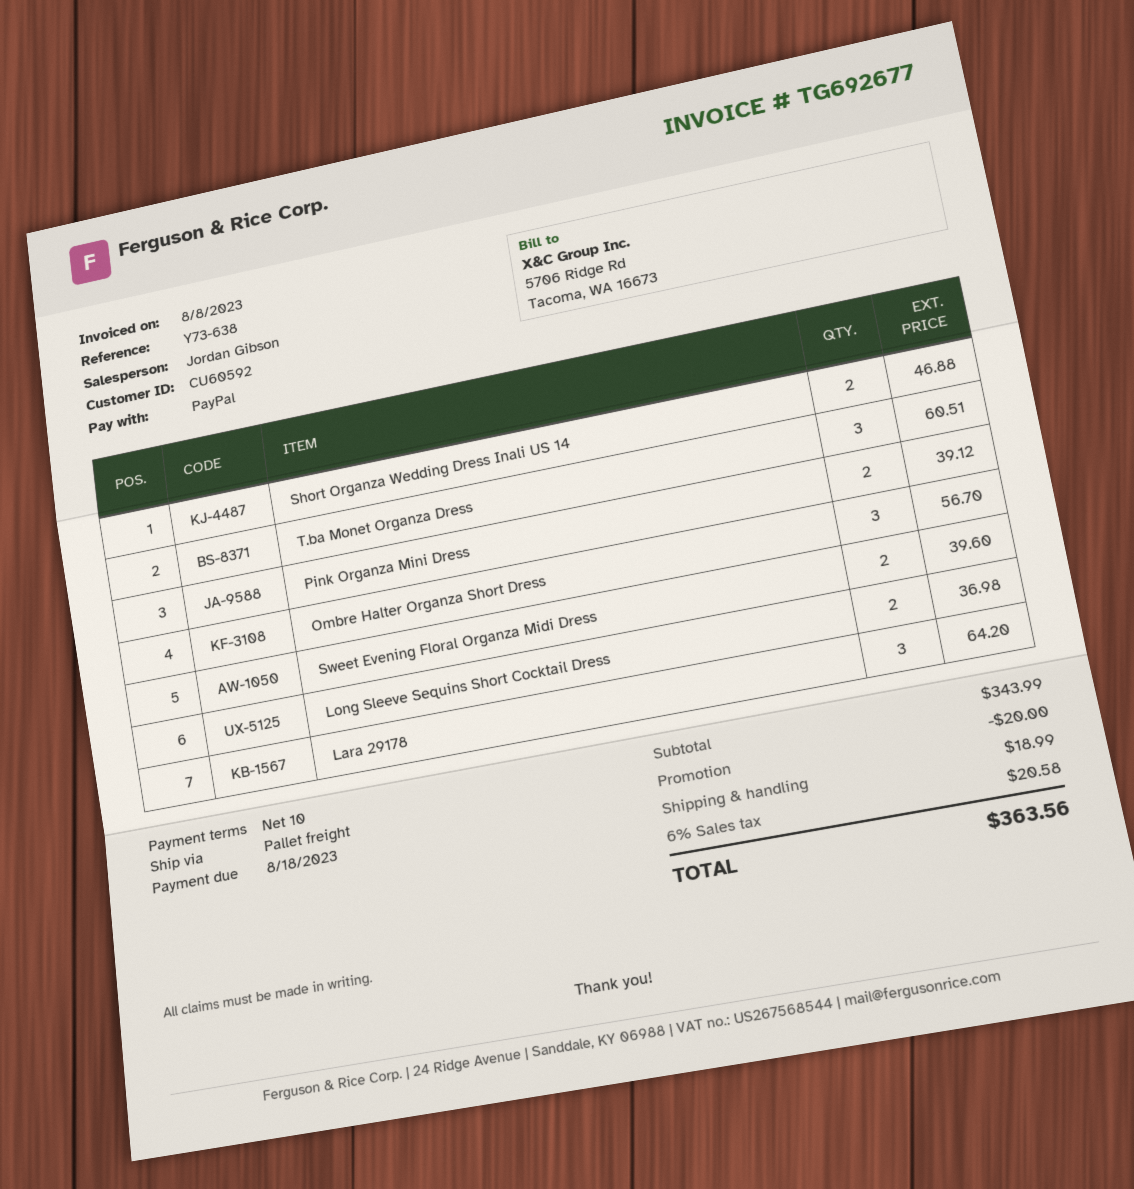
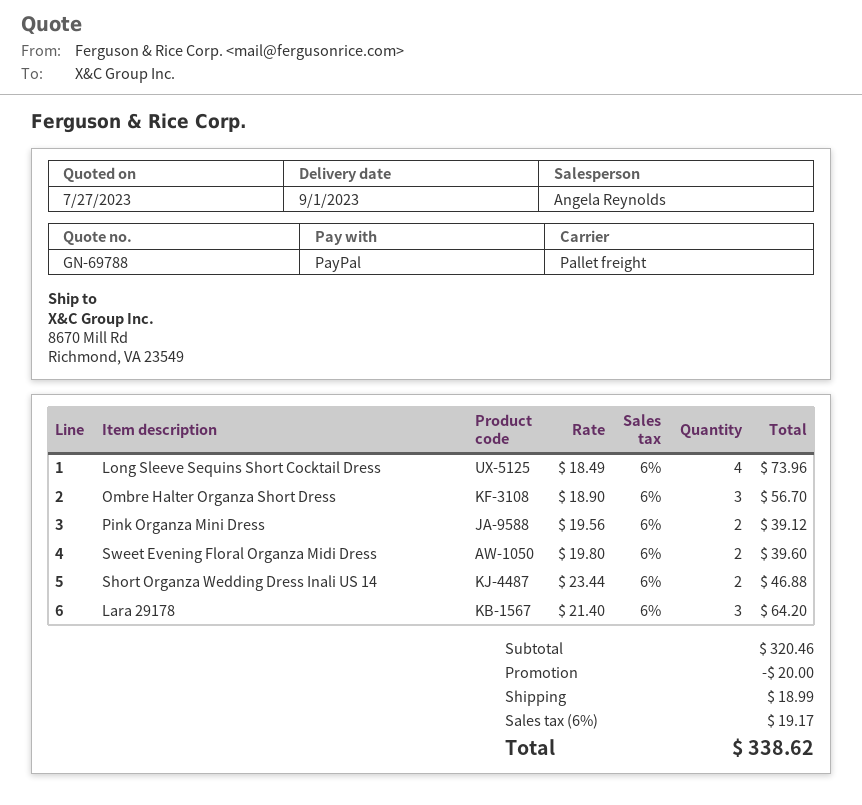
sales rep: Jordan Gibson -> Angela Reynolds
T.ba Monet Organza Dress: 3 for 60.51 -> none
Long Sleeve Sequins Short Cocktail Dress: 2 for 36.98 -> 4 for 73.96
subtotal: 343.99 -> 320.46
tax: 6% = 20.58 -> 6% = 19.17
total: 363.56 -> 338.62

